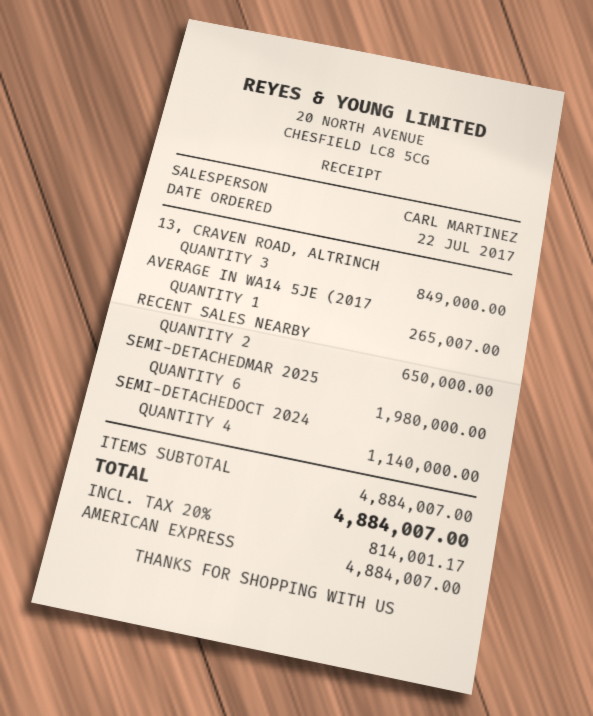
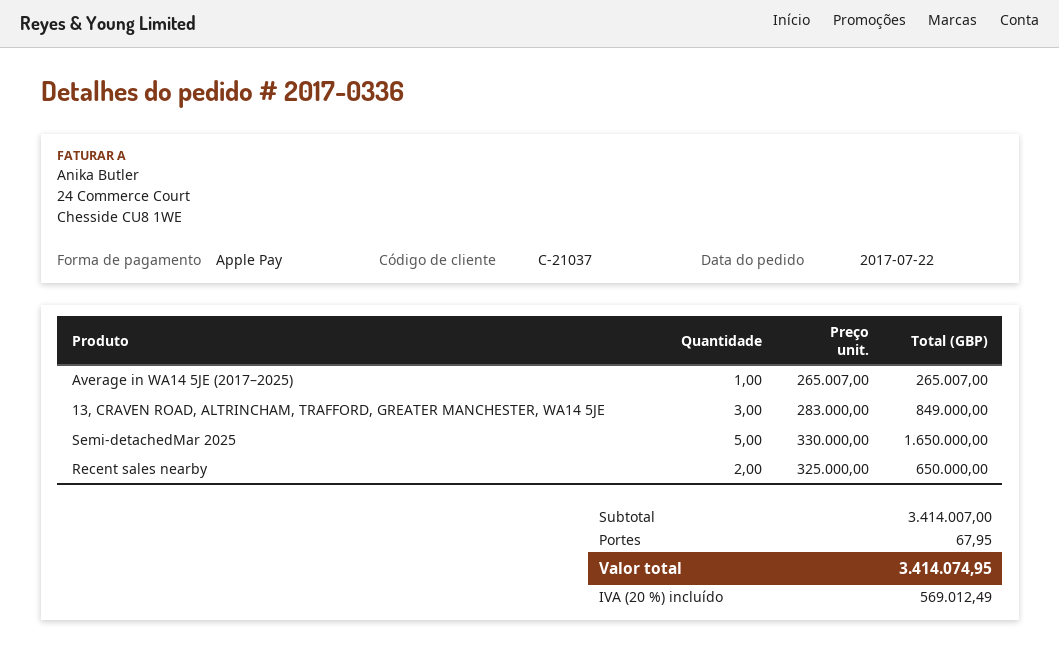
payment method: American Express -> Apple Pay
SEMI-DETACHEDMAR 2025: 6 for 1980000.00 -> 5 for 1650000.00
SEMI-DETACHEDOCT 2024: 4 for 1140000.00 -> none
subtotal: 4884007.00 -> 3414007.00
shipping: none -> 67.95
tax: 20% = 814001.17 -> 20% = 569012.49
total: 4884007.00 -> 3414074.95

